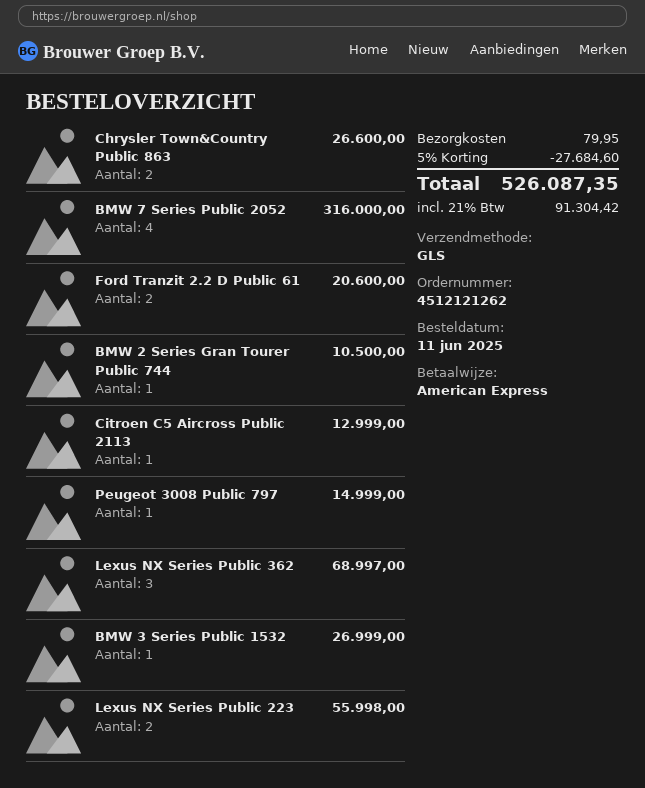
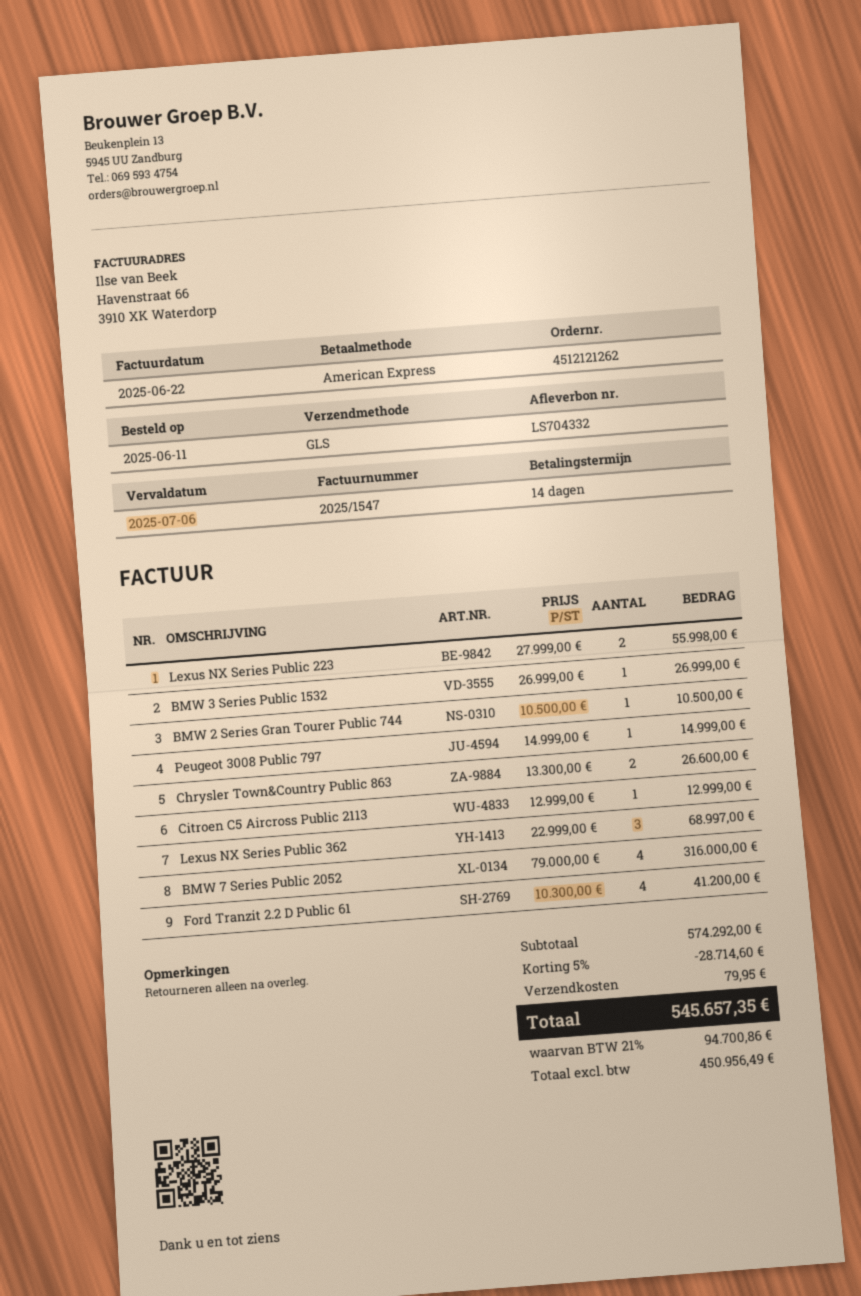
Ford Tranzit 2.2 D Public 61: 2 for 20600.00 -> 4 for 41200.00
discount: 5% = 27684.60 -> 5% = 28714.60
tax: 21% = 91304.42 -> 21% = 94700.86
total: 526087.35 -> 545657.35

